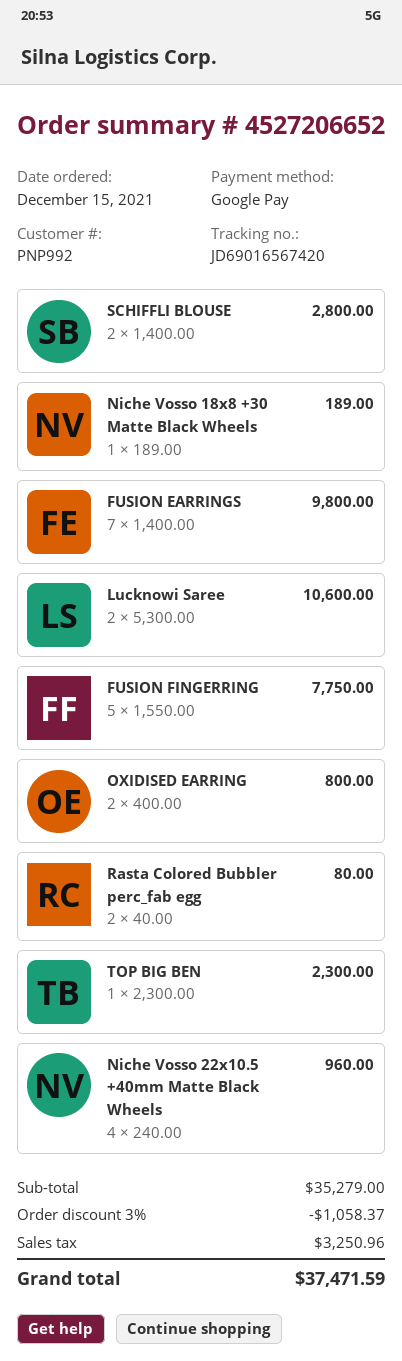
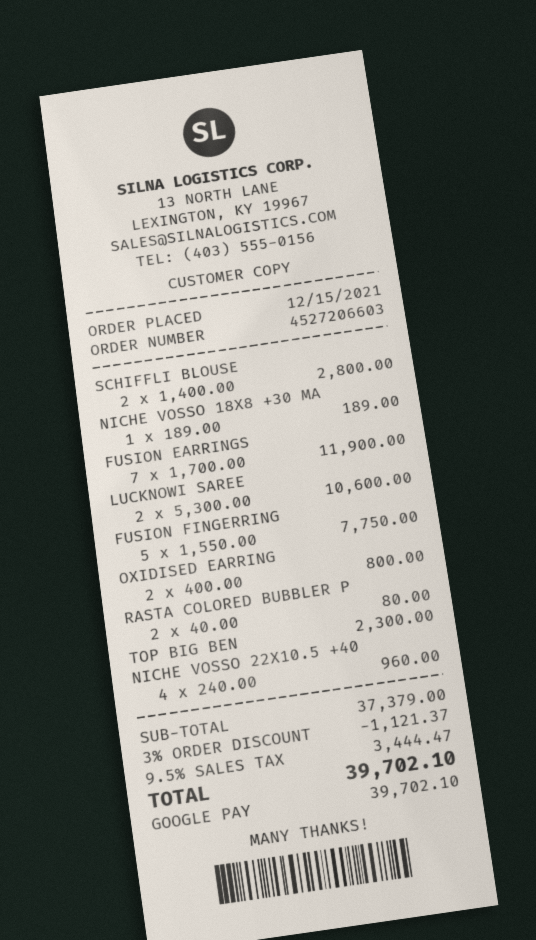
order number: 4527206652 -> 4527206603
FUSION EARRINGS: 7 x 1400.00 = 9800.00 -> 7 x 1700.00 = 11900.00
subtotal: 35279.00 -> 37379.00
discount: 3% = 1058.37 -> 3% = 1121.37
tax: 3250.96 -> 3444.47
total: 37471.59 -> 39702.10

